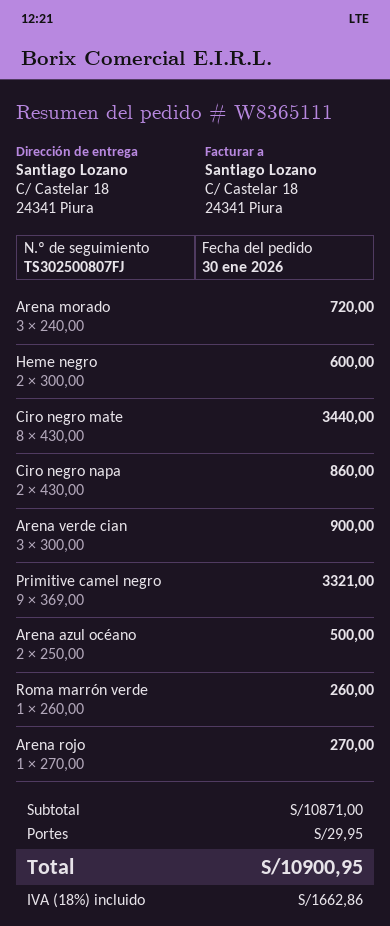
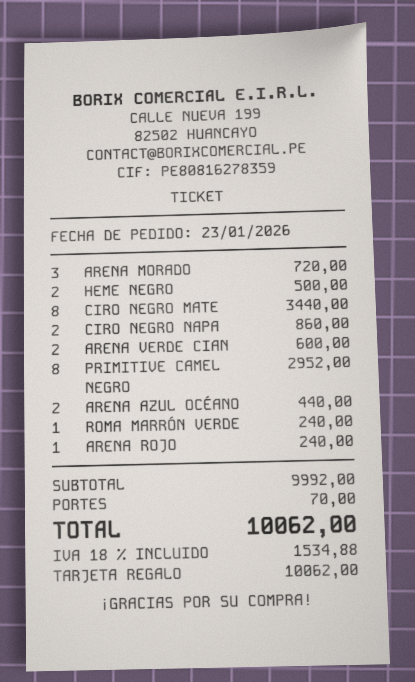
order date: 2026-01-30 -> 2026-01-23
Heme negro: 2 for 600.00 -> 2 for 500.00
Arena verde cian: 3 for 900.00 -> 2 for 600.00
Primitive camel negro: 9 for 3321.00 -> 8 for 2952.00
Arena azul océano: 2 for 500.00 -> 2 for 440.00
Roma marrón verde: 1 for 260.00 -> 1 for 240.00
Arena rojo: 1 for 270.00 -> 1 for 240.00
subtotal: 10871.00 -> 9992.00
shipping: 29.95 -> 70.00
tax: 18% = 1662.86 -> 18% = 1534.88
total: 10900.95 -> 10062.00

